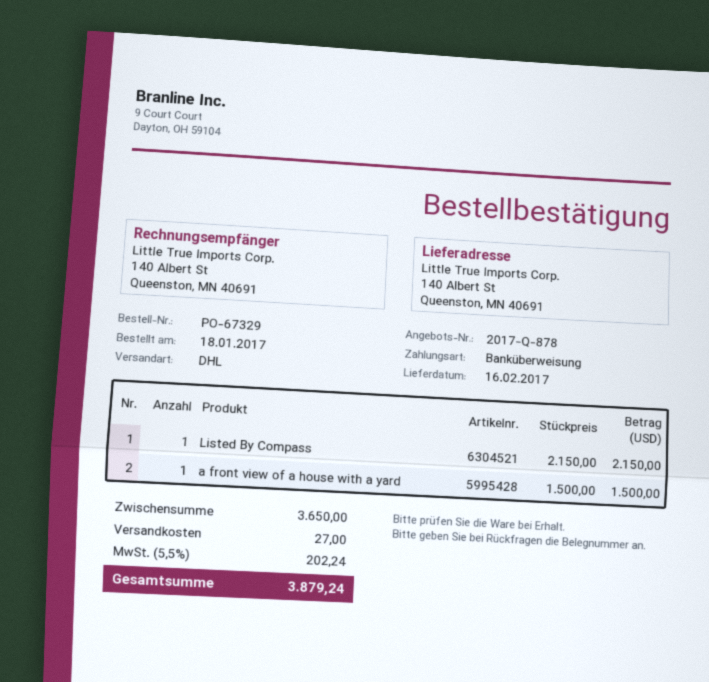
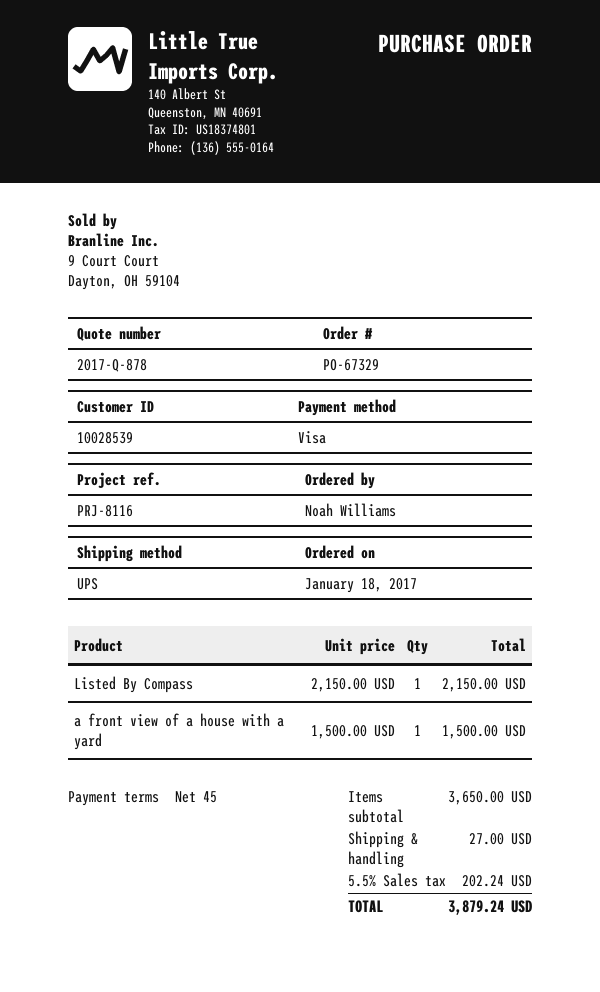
payment method: bank transfer -> Visa
shipping method: DHL -> UPS

